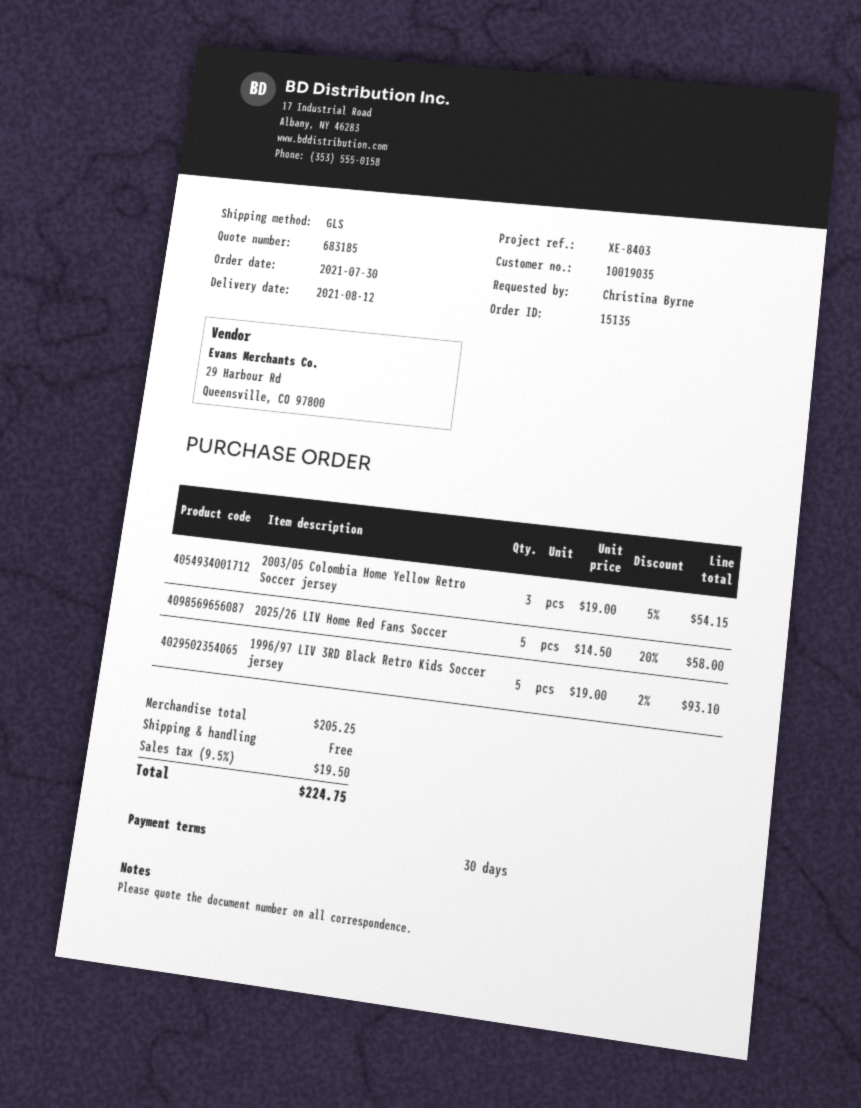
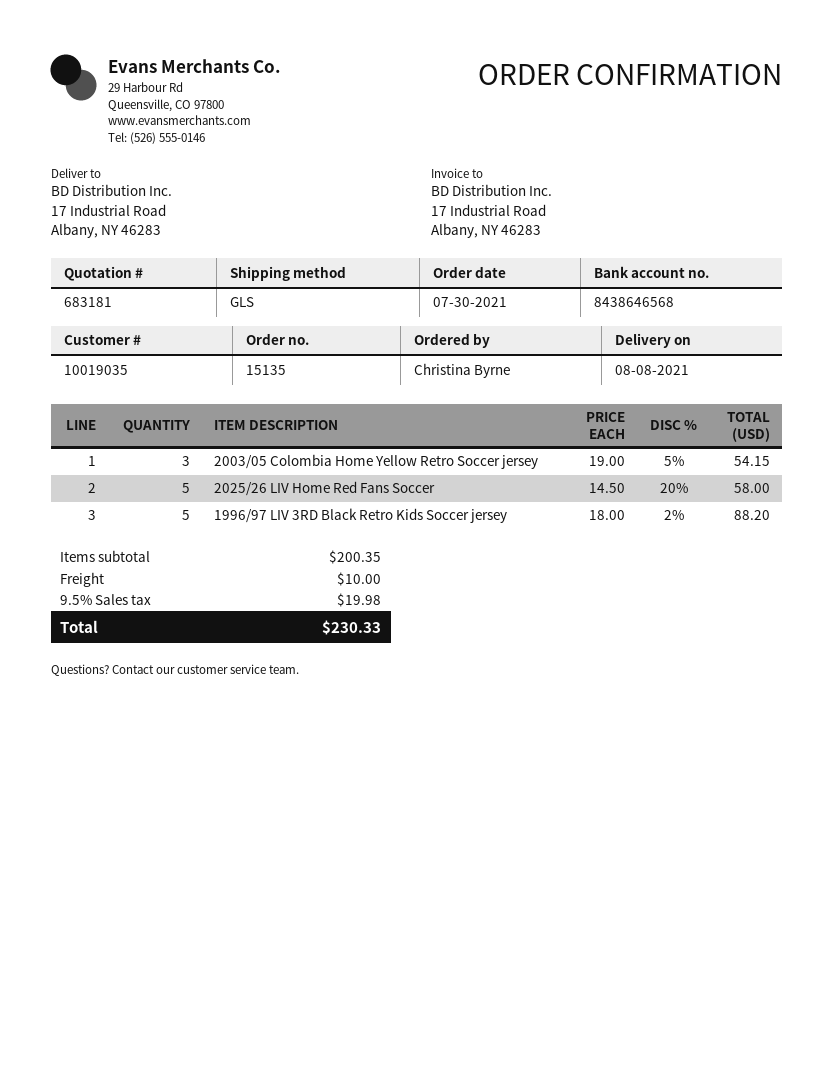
quote number: 683185 -> 683181
delivery date: 2021-08-12 -> 2021-08-08
1996/97 LIV 3RD Black Retro Kids Soccer jersey: 5 x 19.00 - 2% = 93.10 -> 5 x 18.00 - 2% = 88.20
subtotal: 205.25 -> 200.35
shipping: 0.00 -> 10.00
tax: 9.5% = 19.50 -> 9.5% = 19.98
total: 224.75 -> 230.33

